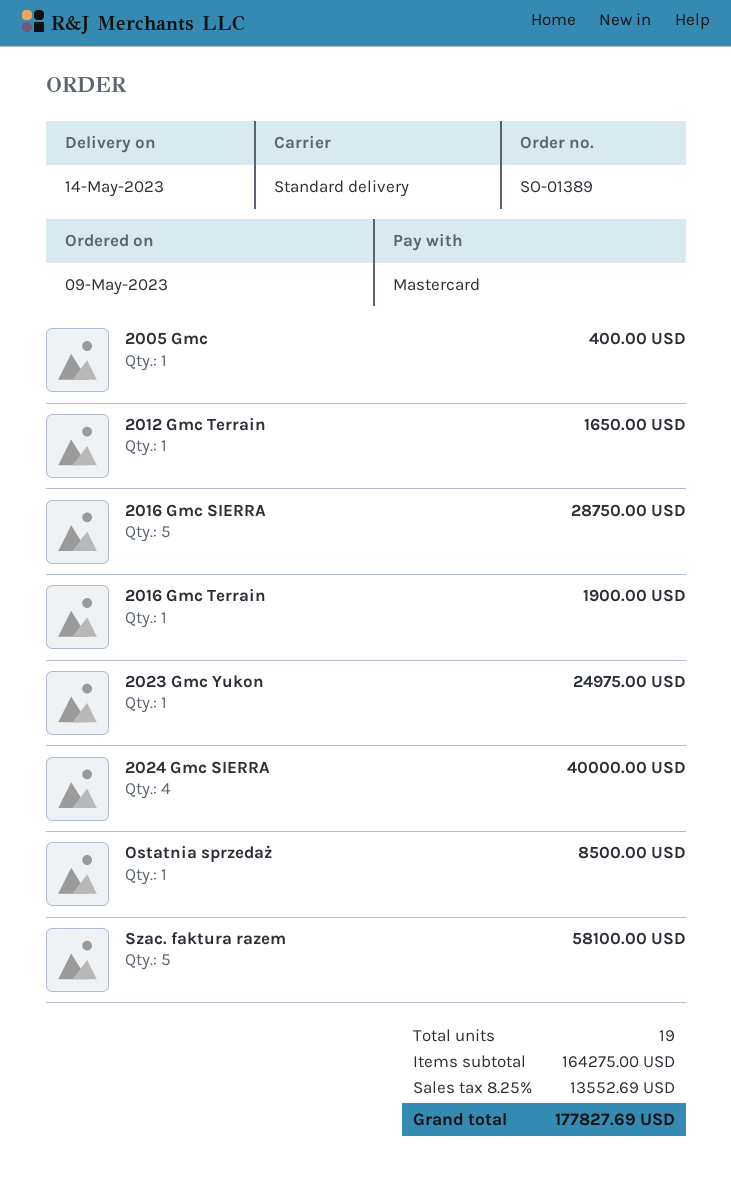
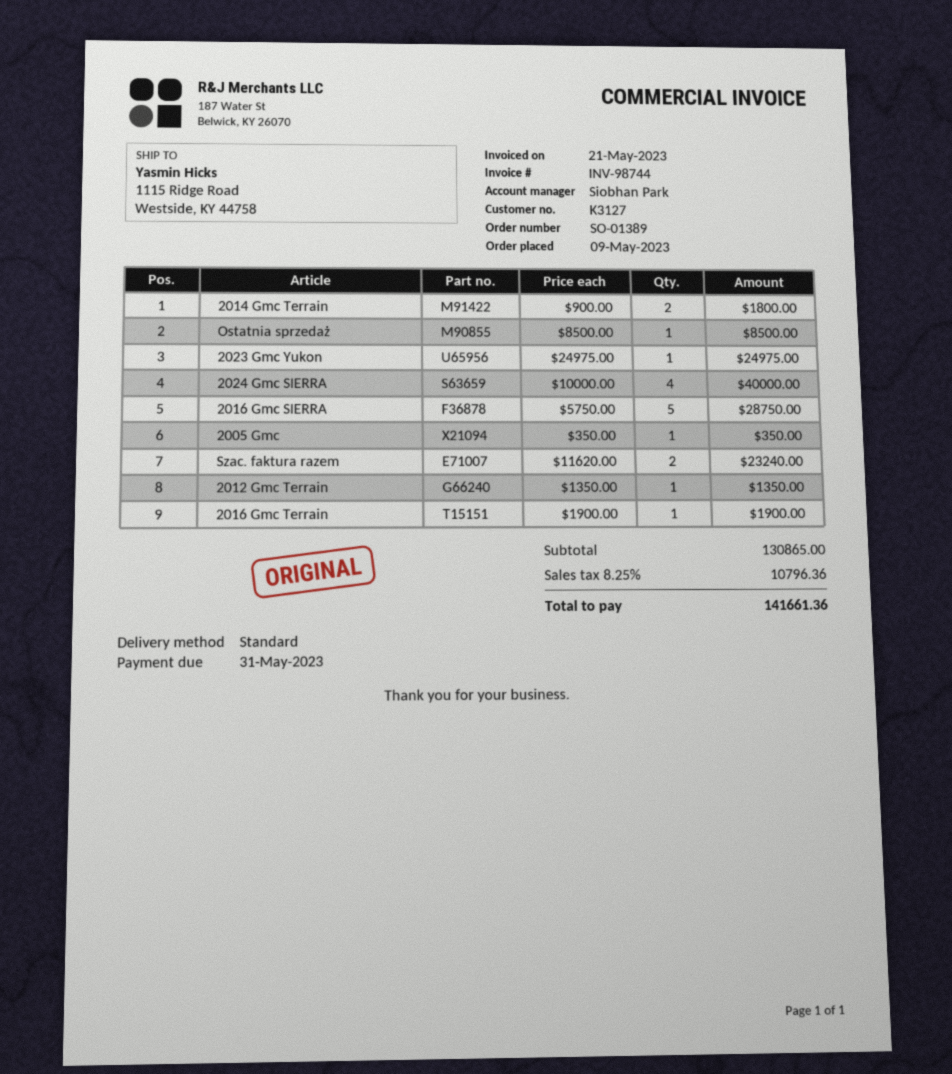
2005 Gmc: 1 for 400.00 -> 1 for 350.00
2012 Gmc Terrain: 1 for 1650.00 -> 1 for 1350.00
Szac. faktura razem: 5 for 58100.00 -> 2 for 23240.00
2014 Gmc Terrain: none -> 2 for 1800.00
subtotal: 164275.00 -> 130865.00
tax: 8.25% = 13552.69 -> 8.25% = 10796.36
total: 177827.69 -> 141661.36

